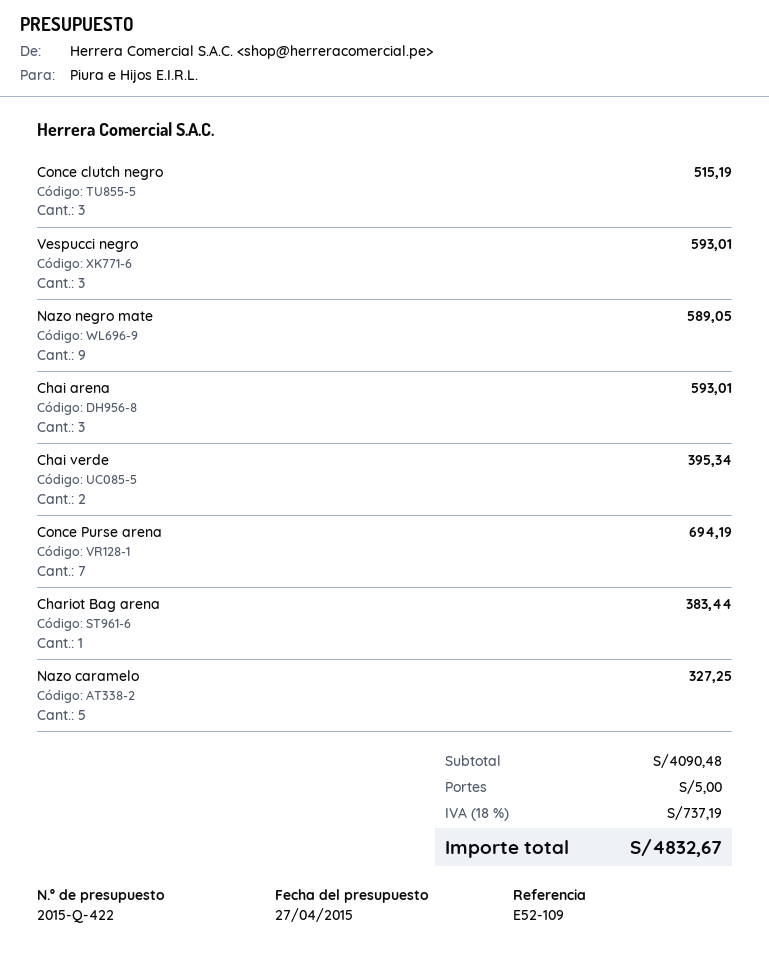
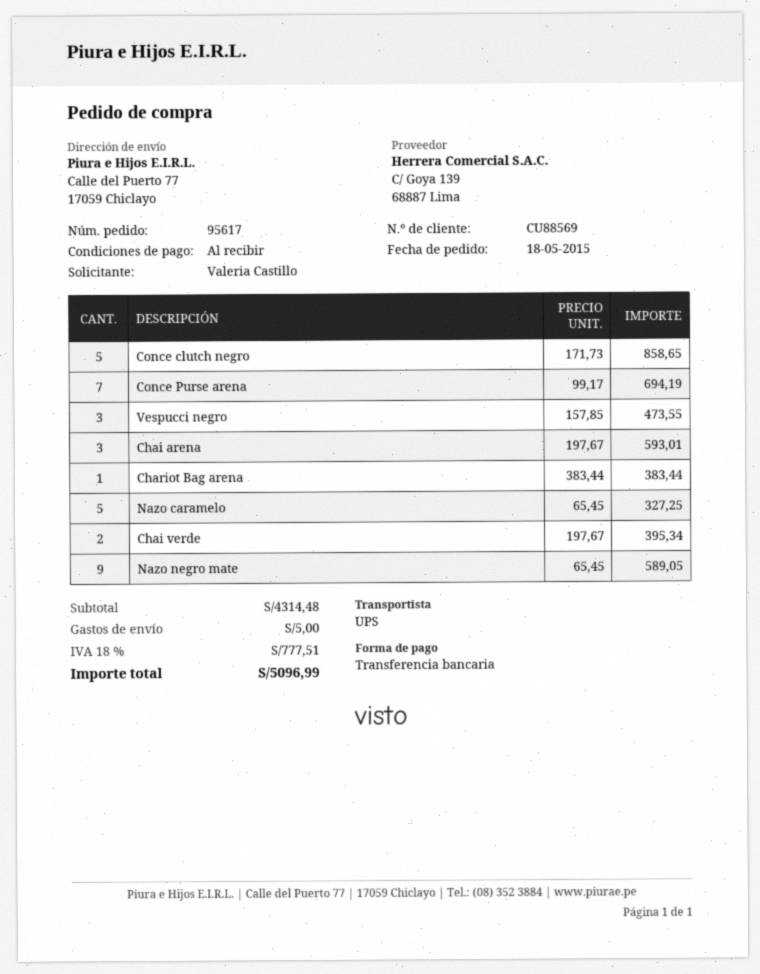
Conce clutch negro: 3 for 515.19 -> 5 for 858.65
Vespucci negro: 3 for 593.01 -> 3 for 473.55
subtotal: 4090.48 -> 4314.48
tax: 18% = 737.19 -> 18% = 777.51
total: 4832.67 -> 5096.99

